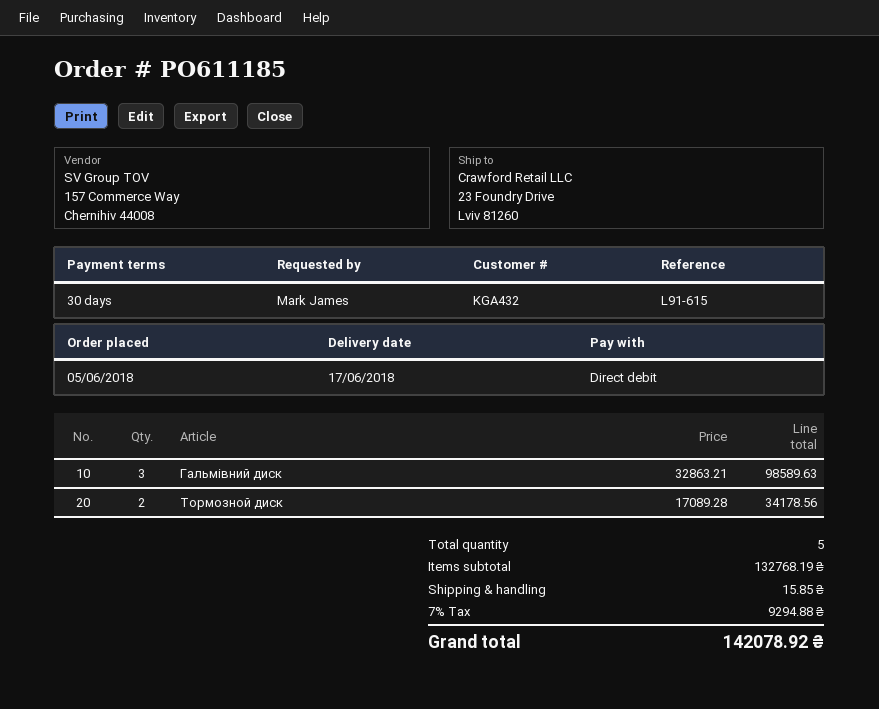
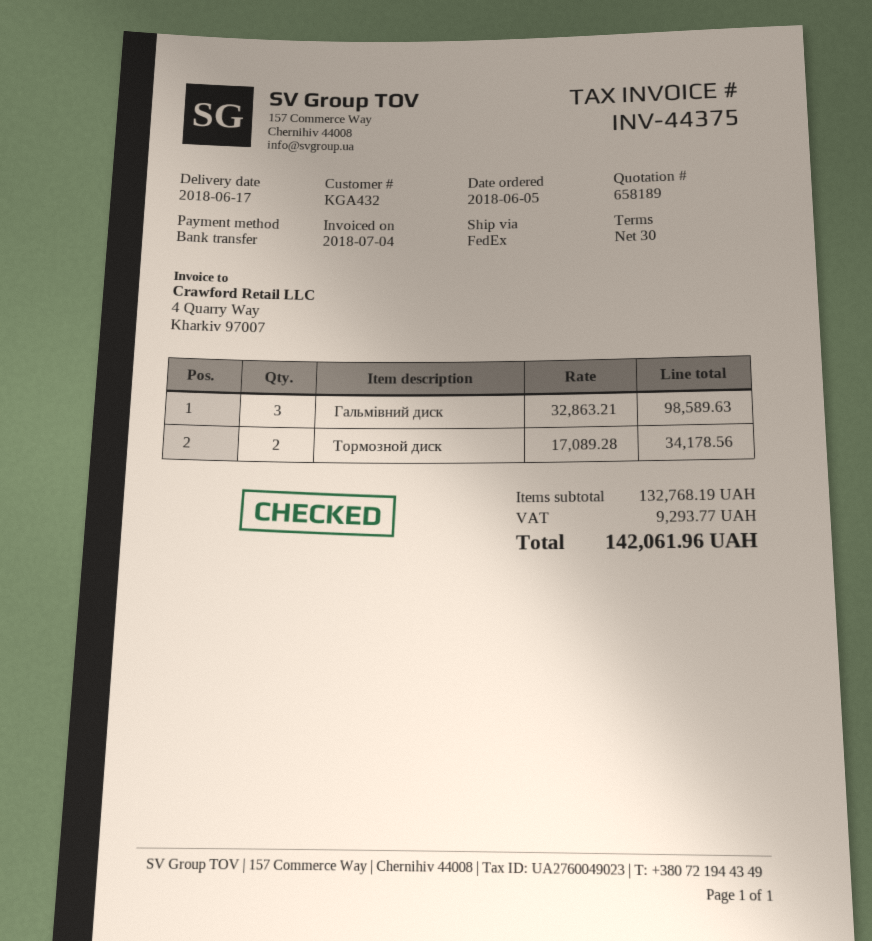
payment method: direct debit -> bank transfer
shipping: 15.85 -> none
tax: 9294.88 -> 9293.77
total: 142078.92 -> 142061.96

